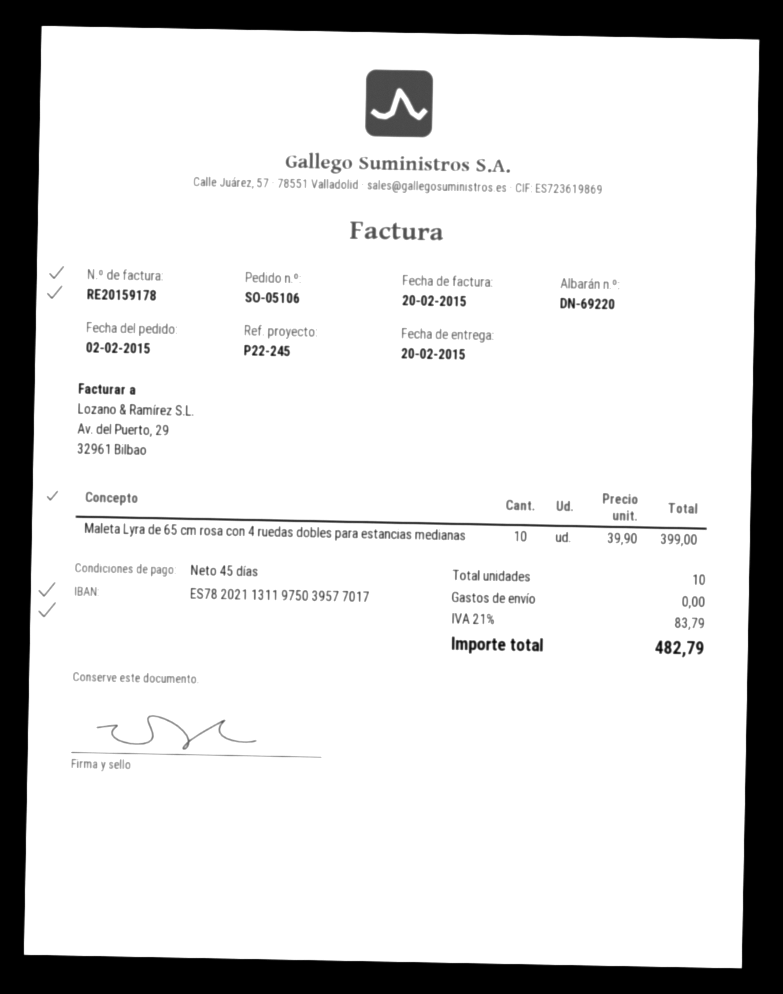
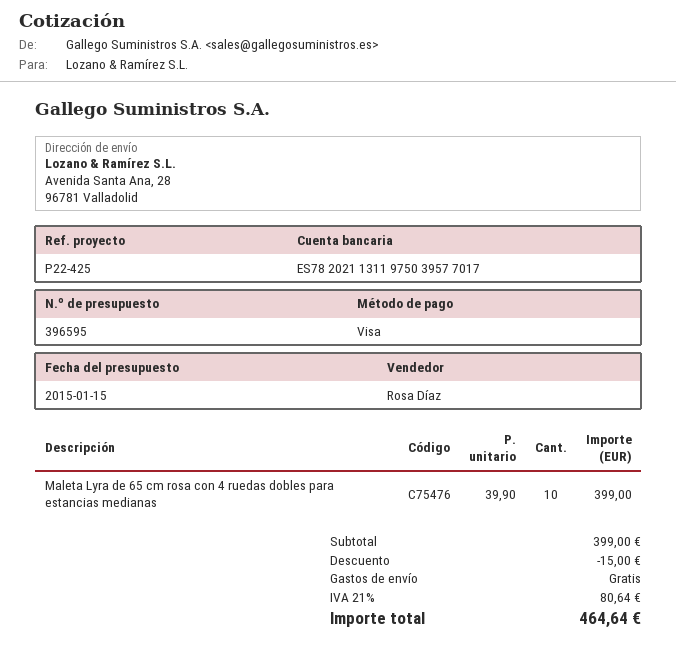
reference: P22-245 -> P22-425
discount: none -> 15.00
tax: 21% = 83.79 -> 21% = 80.64
total: 482.79 -> 464.64

